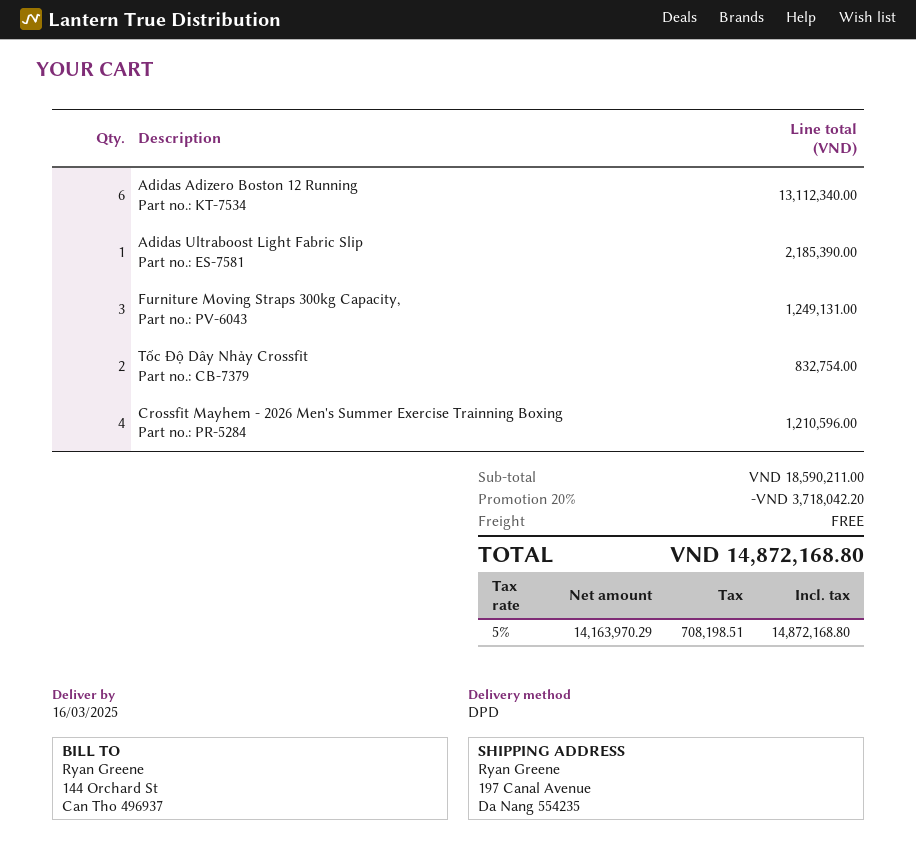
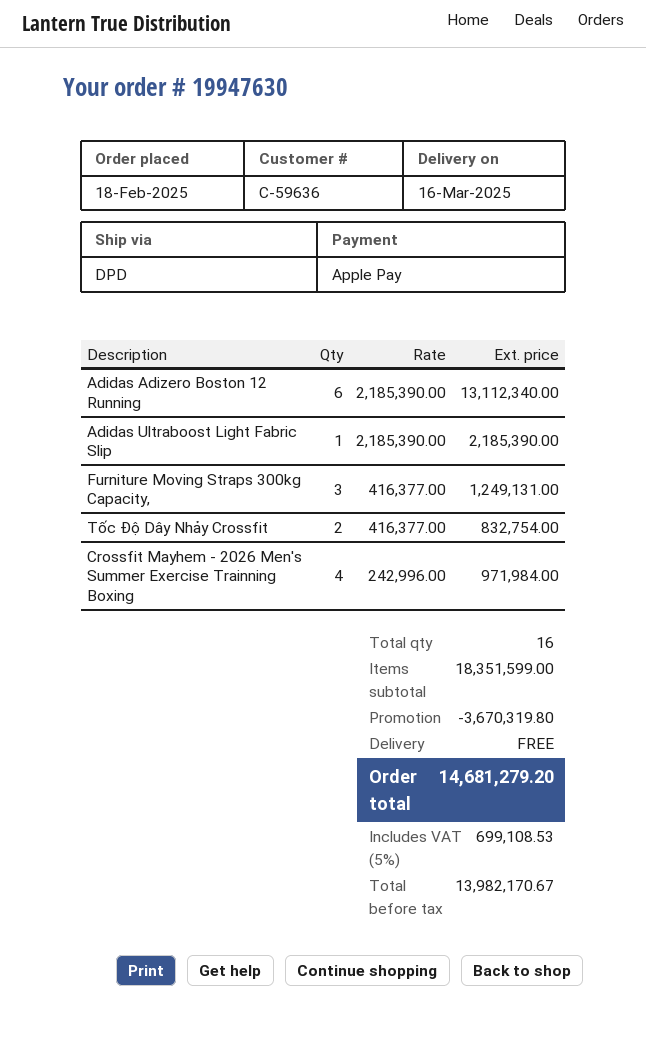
Crossfit Mayhem - 2026 Men's Summer Exercise Trainning Boxing: 4 for 1210596.00 -> 4 for 971984.00
subtotal: 18590211.00 -> 18351599.00
discount: 3718042.20 -> 3670319.80
net: 14163970.29 -> 13982170.67
tax: 5% = 708198.51 -> 5% = 699108.53
total: 14872168.80 -> 14681279.20

